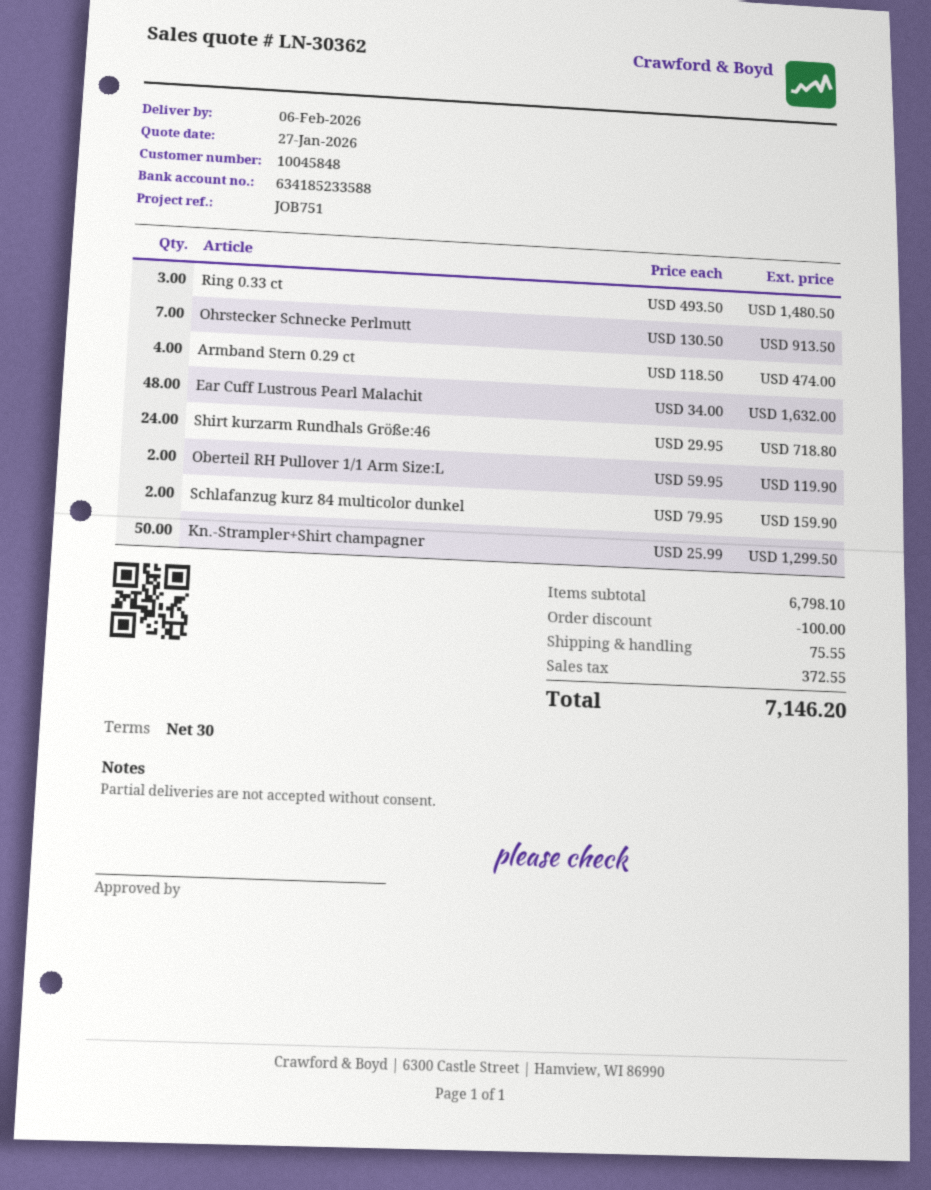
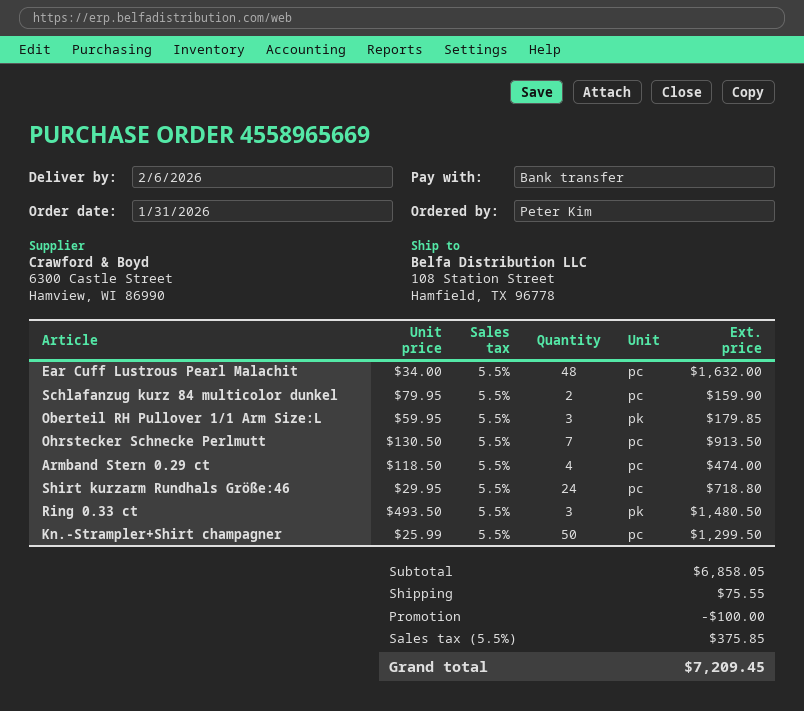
Oberteil RH Pullover 1/1 Arm Size:L: 2 x 59.95 = 119.90 -> 3 x 59.95 = 179.85
subtotal: 6798.10 -> 6858.05
tax: 372.55 -> 375.85
total: 7146.20 -> 7209.45

